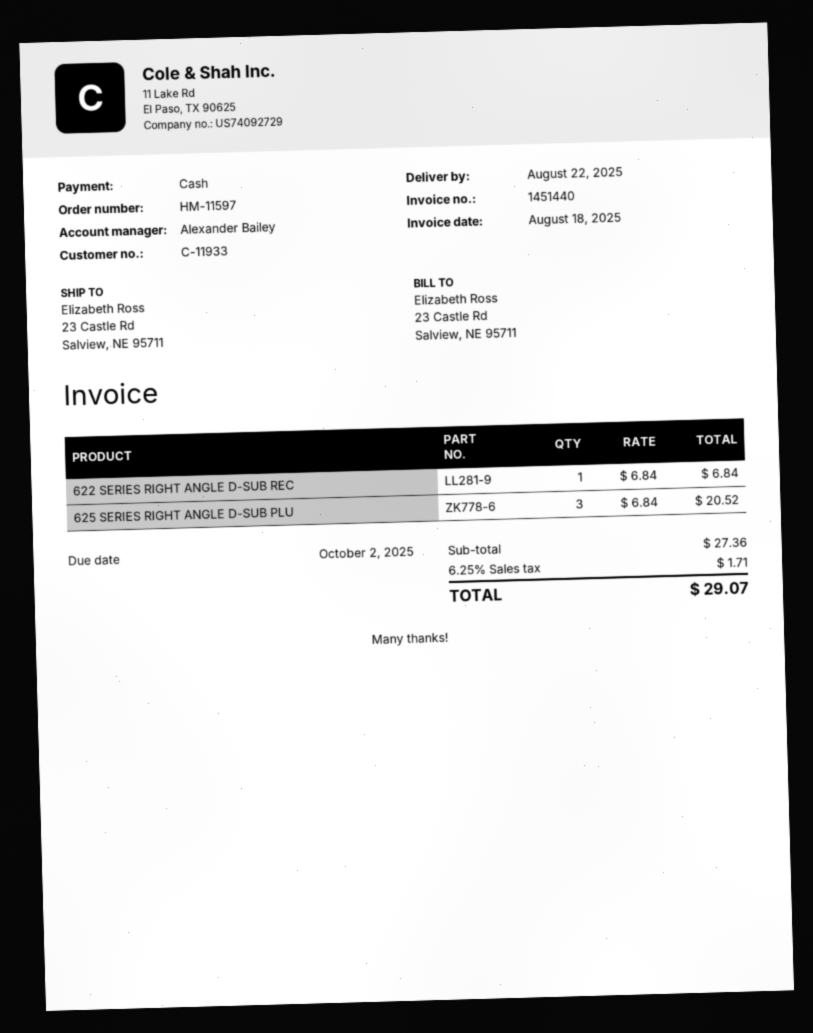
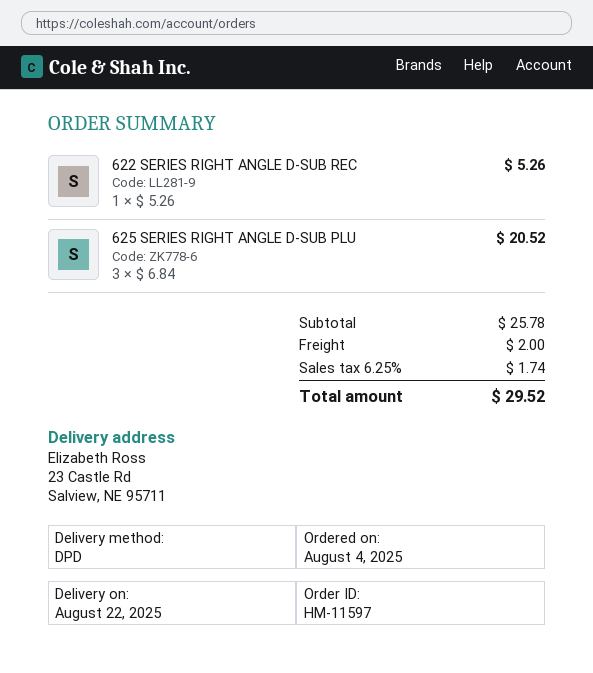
622 SERIES RIGHT ANGLE D-SUB REC: 1 x 6.84 = 6.84 -> 1 x 5.26 = 5.26
subtotal: 27.36 -> 25.78
shipping: none -> 2.00
tax: 6.25% = 1.71 -> 6.25% = 1.74
total: 29.07 -> 29.52

